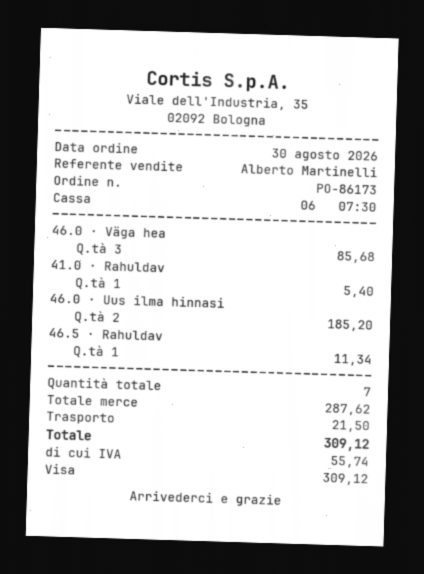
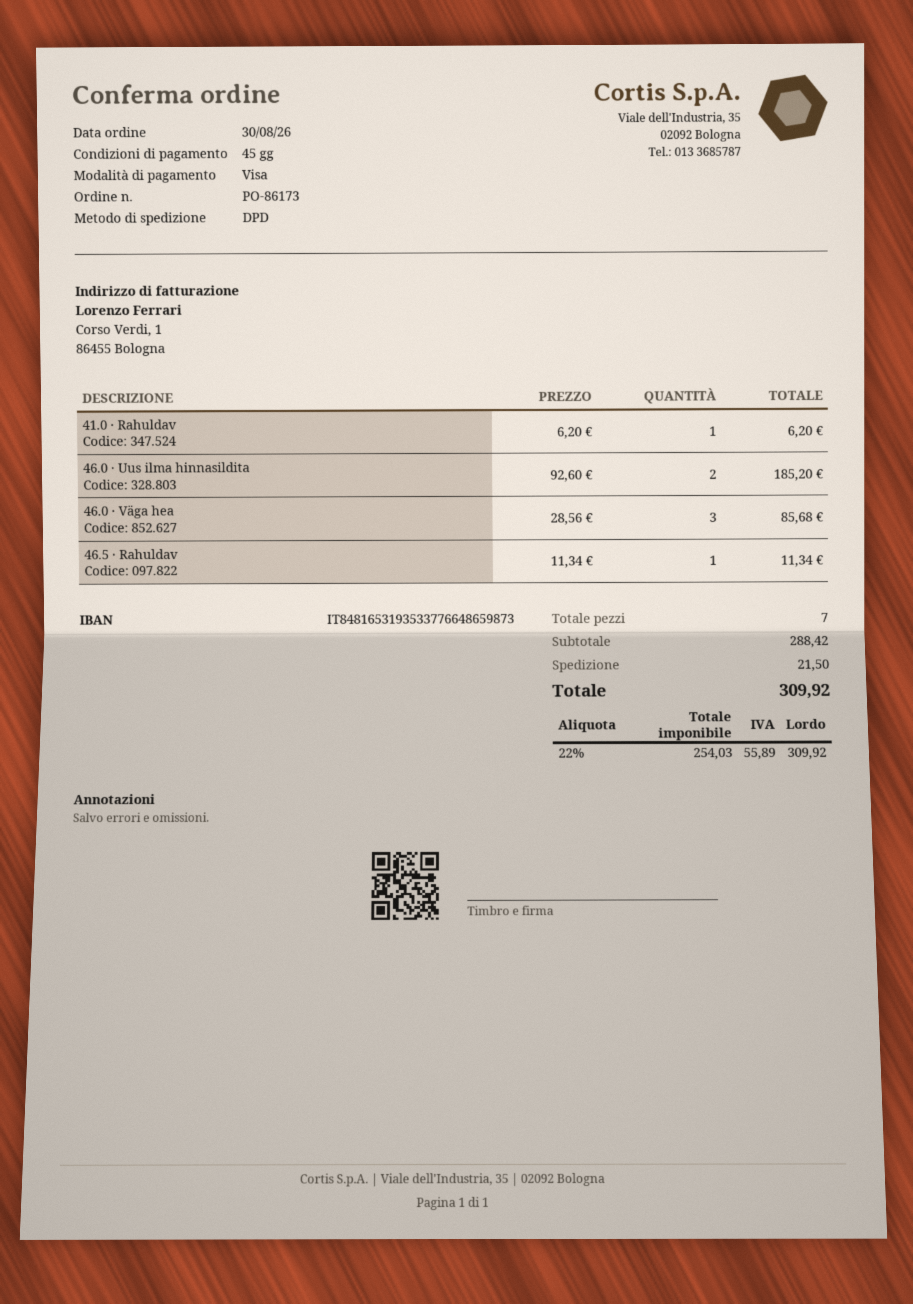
41.0 · Rahuldav: 1 for 5.40 -> 1 for 6.20
subtotal: 287.62 -> 288.42
tax: 55.74 -> 55.89
total: 309.12 -> 309.92

